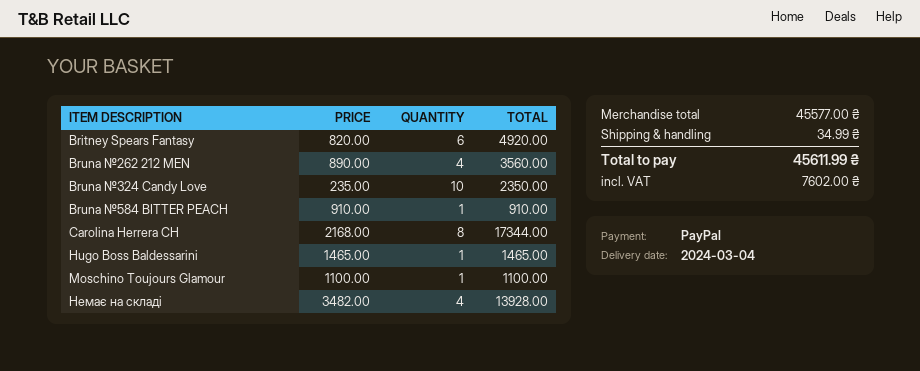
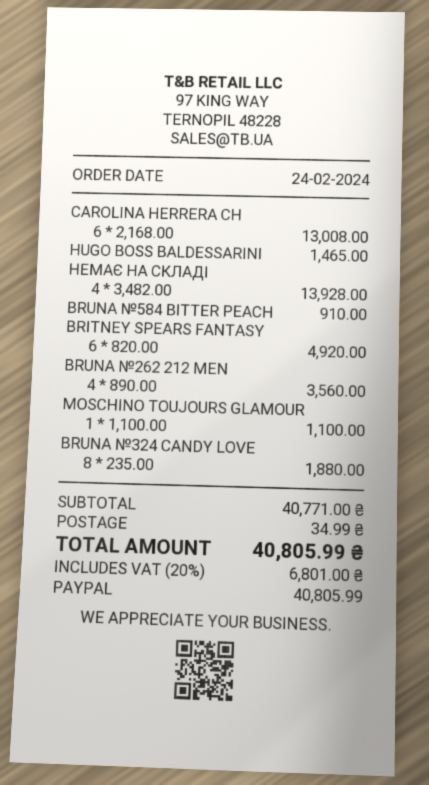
Bruna №324 Candy Love: 10 x 235.00 = 2350.00 -> 8 x 235.00 = 1880.00
Carolina Herrera CH: 8 x 2168.00 = 17344.00 -> 6 x 2168.00 = 13008.00
subtotal: 45577.00 -> 40771.00
tax: 7602.00 -> 6801.00
total: 45611.99 -> 40805.99

